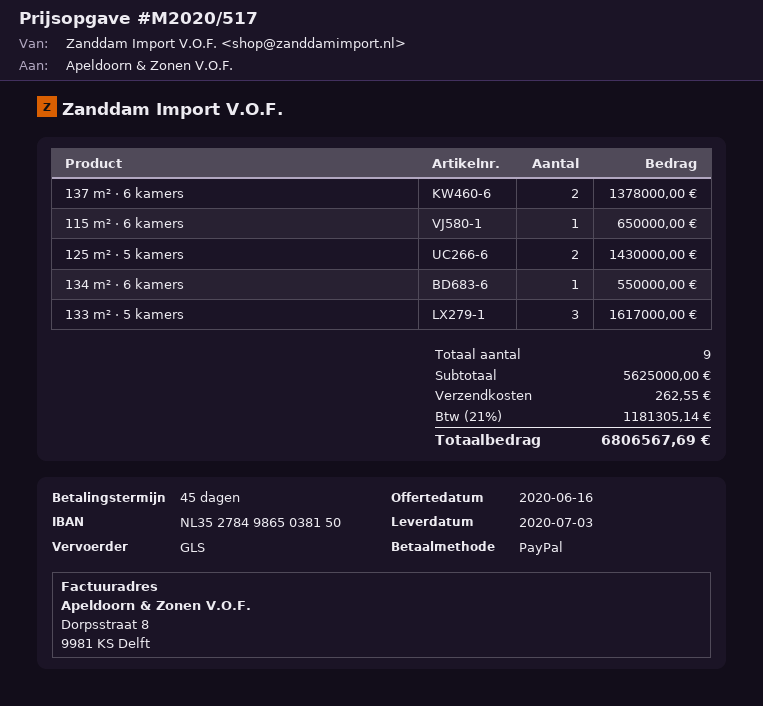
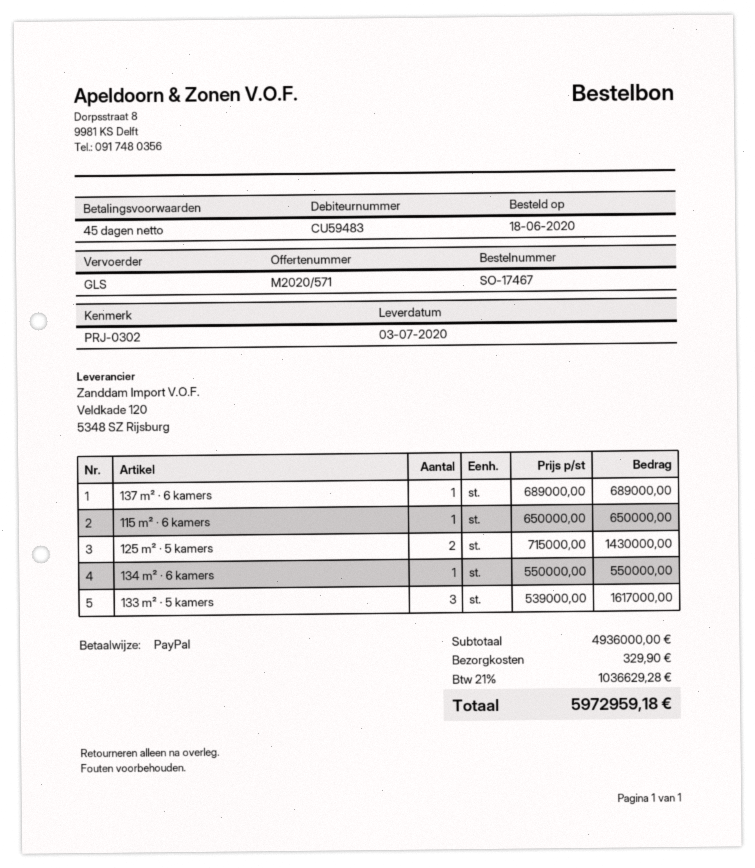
quote number: M2020/517 -> M2020/571
137 m² · 6 kamers: 2 for 1378000.00 -> 1 for 689000.00
subtotal: 5625000.00 -> 4936000.00
shipping: 262.55 -> 329.90
tax: 21% = 1181305.14 -> 21% = 1036629.28
total: 6806567.69 -> 5972959.18

